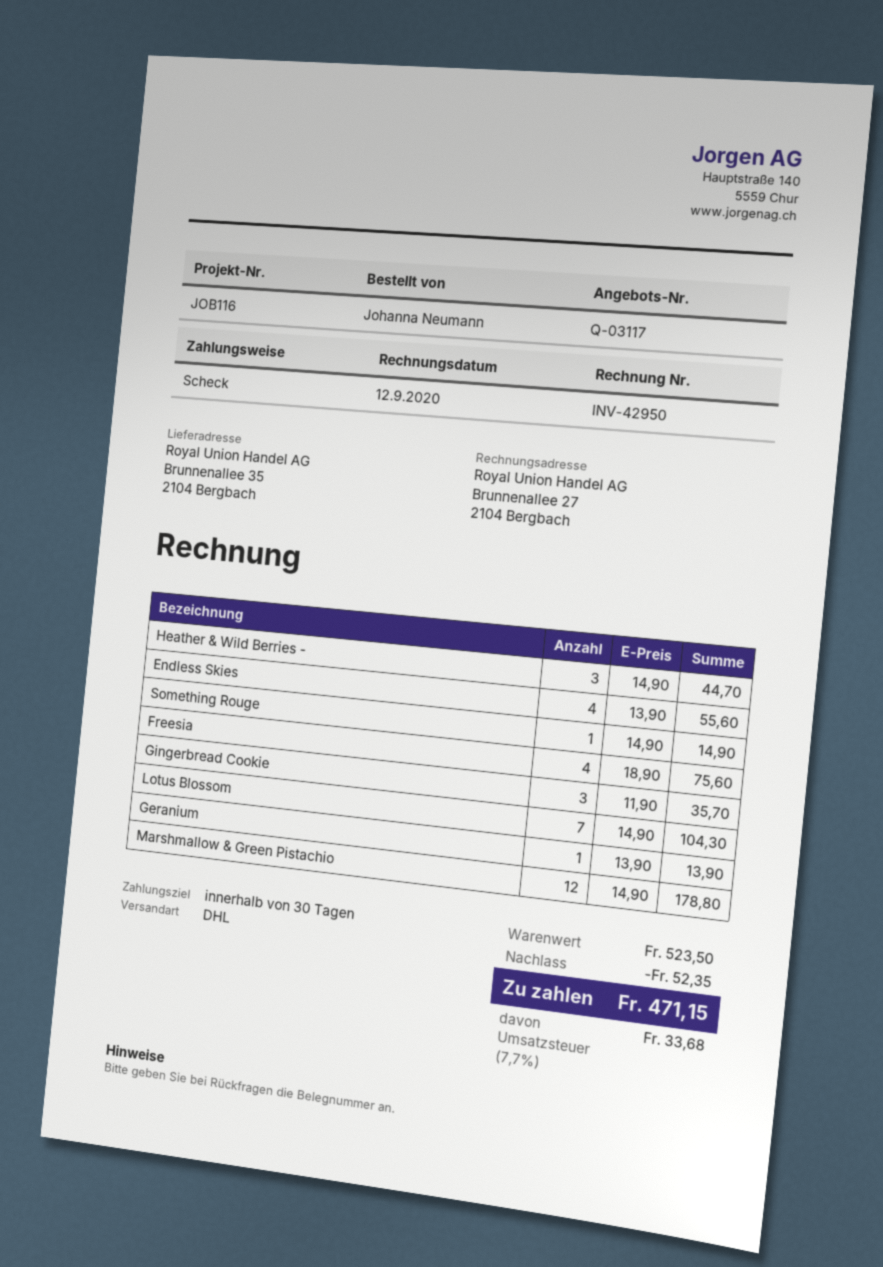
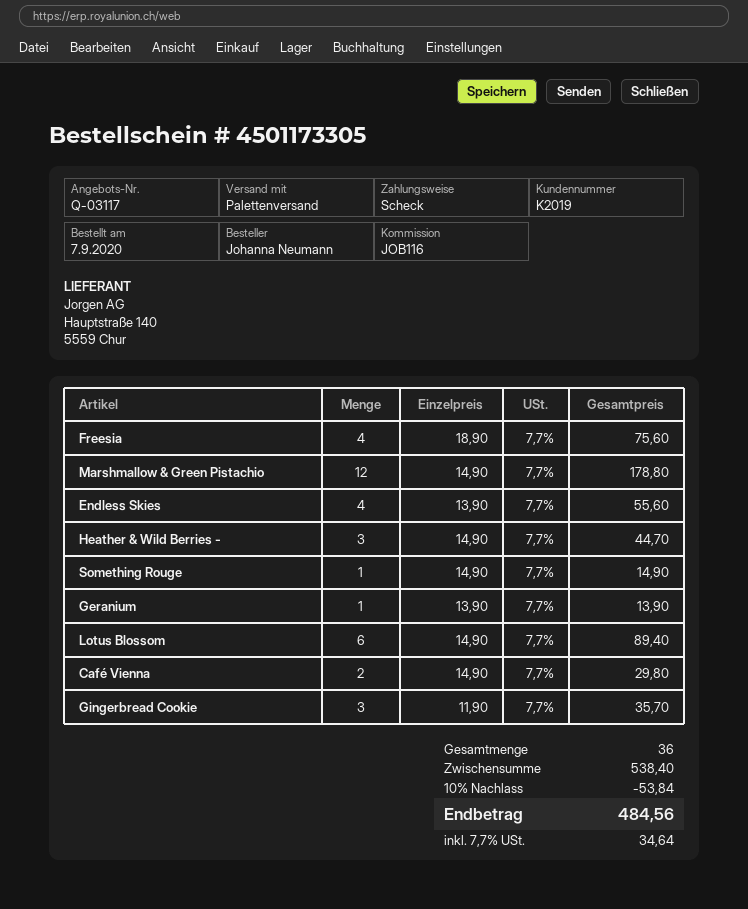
shipping method: DHL -> pallet freight
Lotus Blossom: 7 x 14.90 = 104.30 -> 6 x 14.90 = 89.40
Café Vienna: none -> 2 x 14.90 = 29.80
subtotal: 523.50 -> 538.40
discount: 52.35 -> 53.84
tax: 7.7% = 33.68 -> 7.7% = 34.64
total: 471.15 -> 484.56

